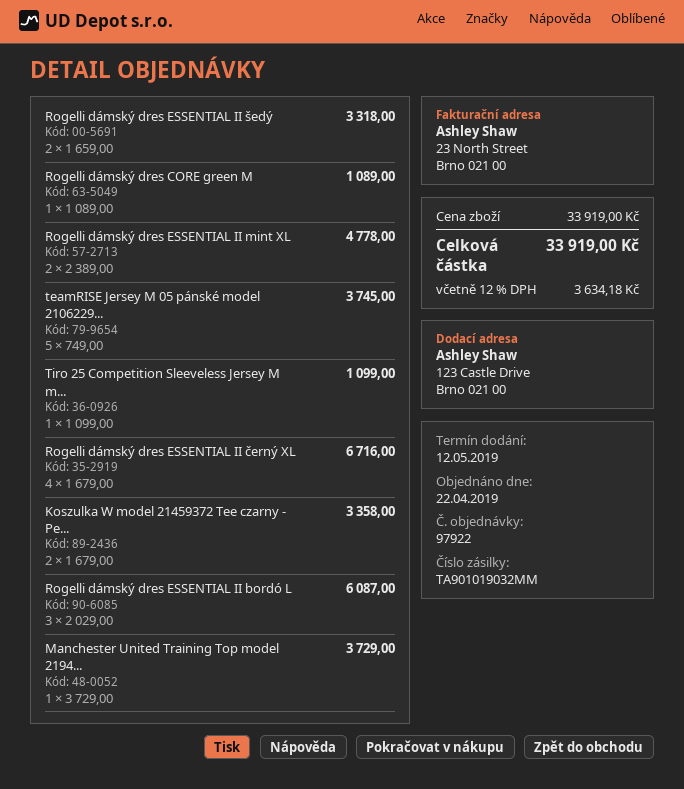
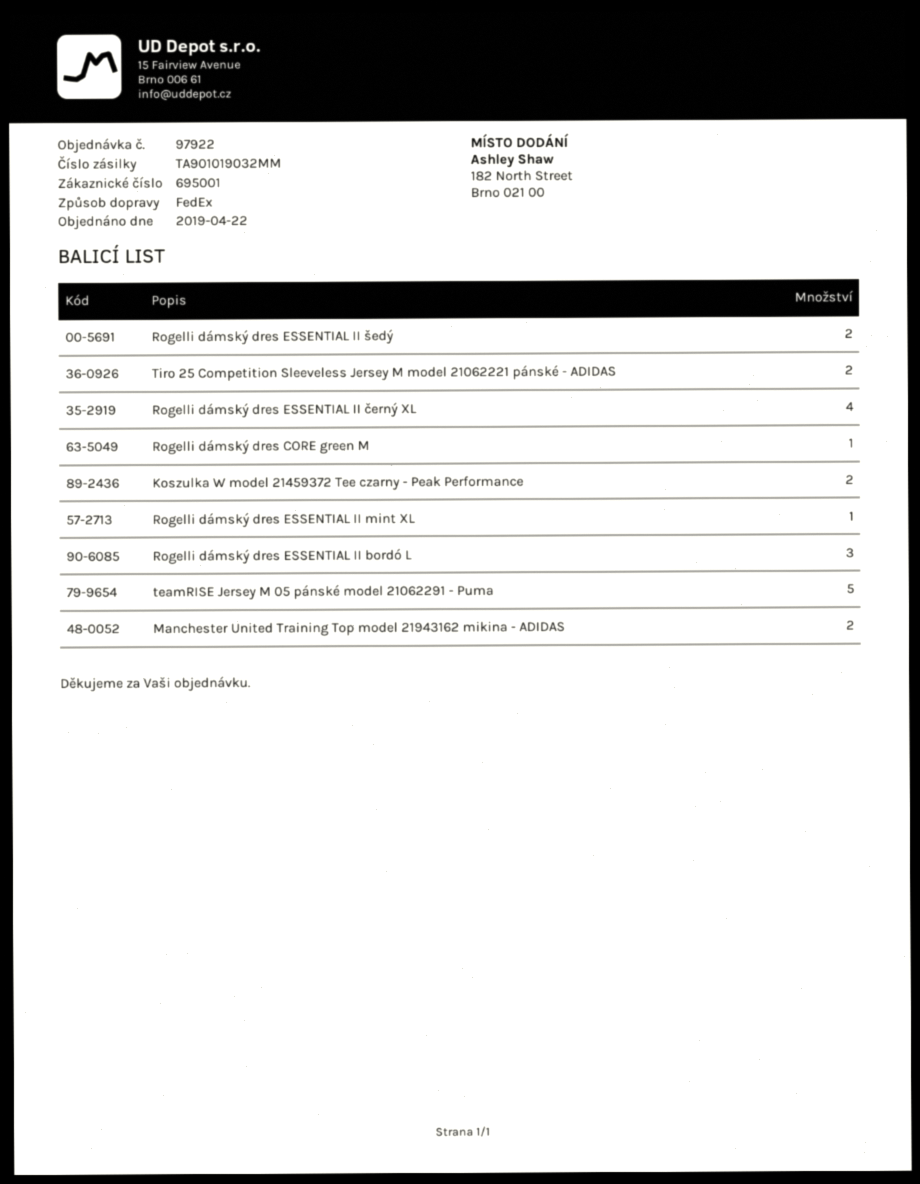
ship to: 123 Castle Drive, Brno 021 00 -> 182 North Street, Brno 021 00
Rogelli dámský dres ESSENTIAL II mint XL: 2 -> 1
Tiro 25 Competition Sleeveless Jersey M m...: 1 -> 2
Manchester United Training Top model 2194...: 1 -> 2

